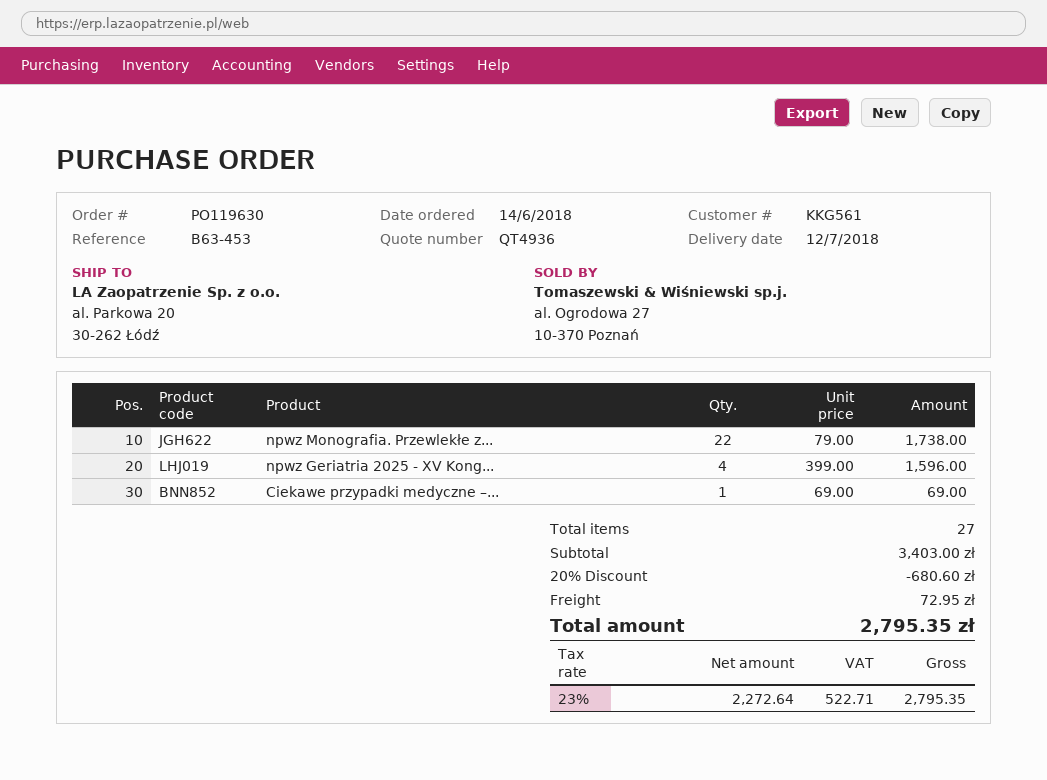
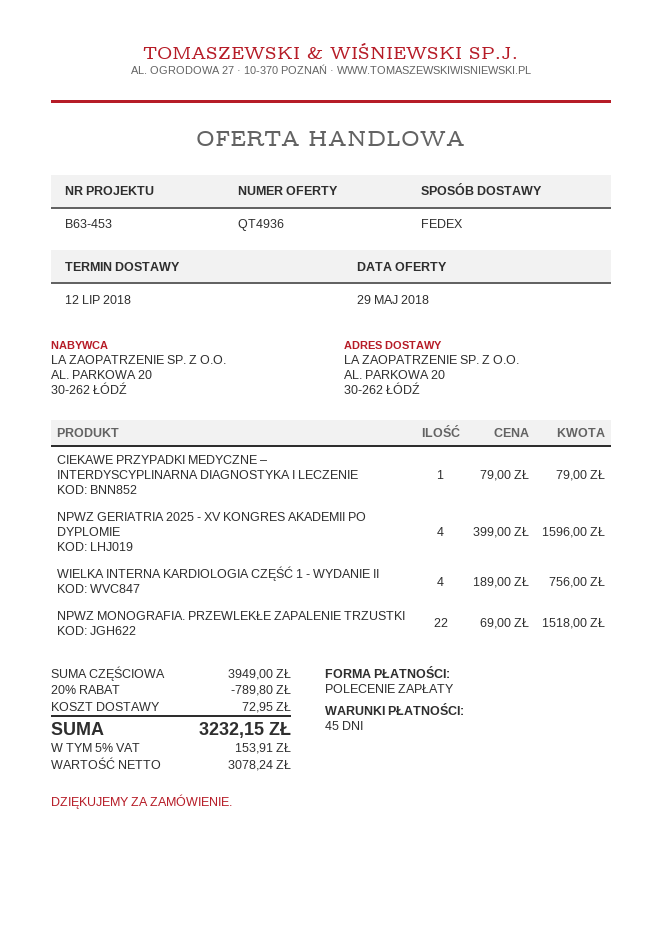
npwz Monografia. Przewlekłe z...: 22 x 79.00 = 1738.00 -> 22 x 69.00 = 1518.00
Ciekawe przypadki medyczne –...: 1 x 69.00 = 69.00 -> 1 x 79.00 = 79.00
WIELKA INTERNA KARDIOLOGIA CZĘŚĆ 1 - WYDANIE II: none -> 4 x 189.00 = 756.00
subtotal: 3403.00 -> 3949.00
discount: 20% = 680.60 -> 20% = 789.80
net: 2272.64 -> 3078.24
tax: 23% = 522.71 -> 5% = 153.91
total: 2795.35 -> 3232.15

